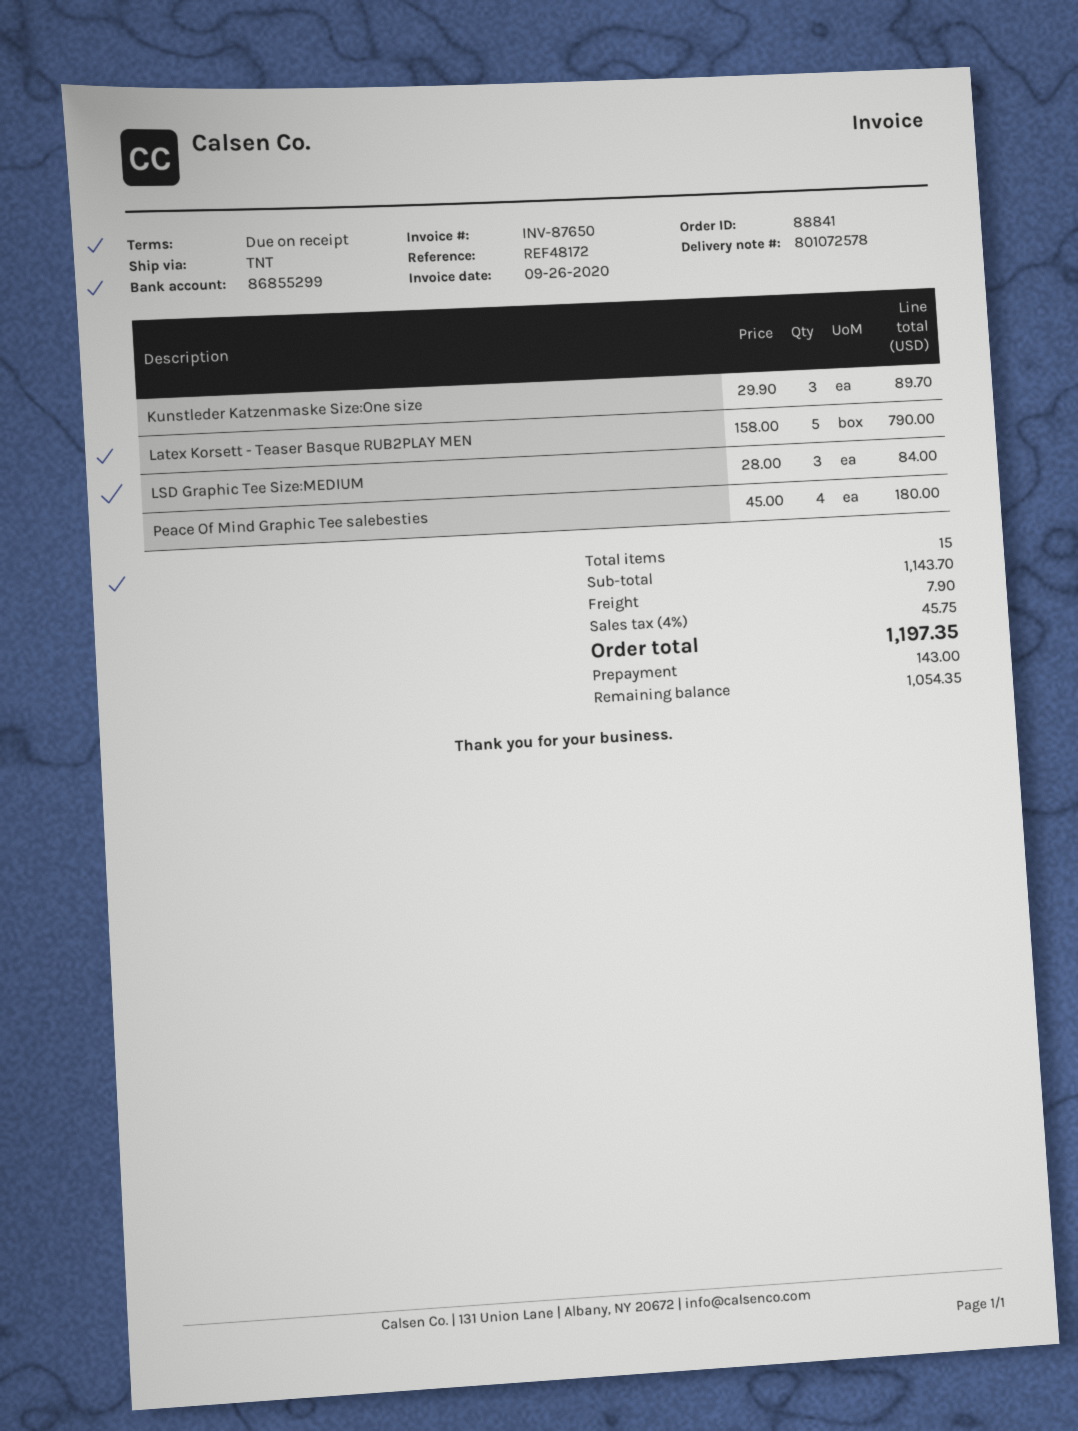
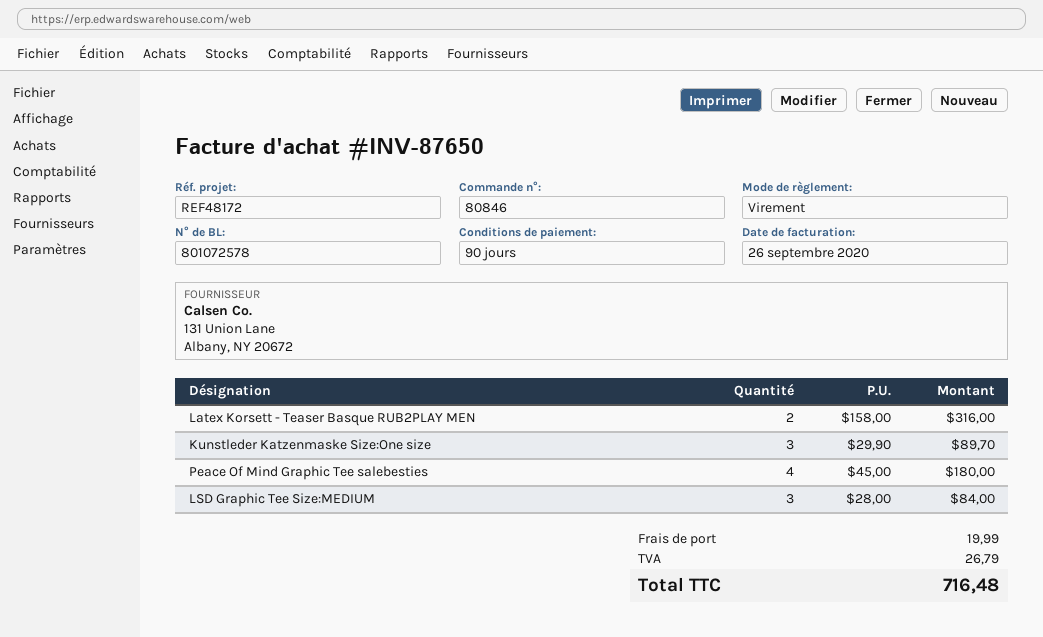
order number: 88841 -> 80846
payment terms: on receipt -> 90 days
Latex Korsett - Teaser Basque RUB2PLAY MEN: 5 x 158.00 = 790.00 -> 2 x 158.00 = 316.00
shipping: 7.90 -> 19.99
tax: 45.75 -> 26.79
total: 1197.35 -> 716.48

